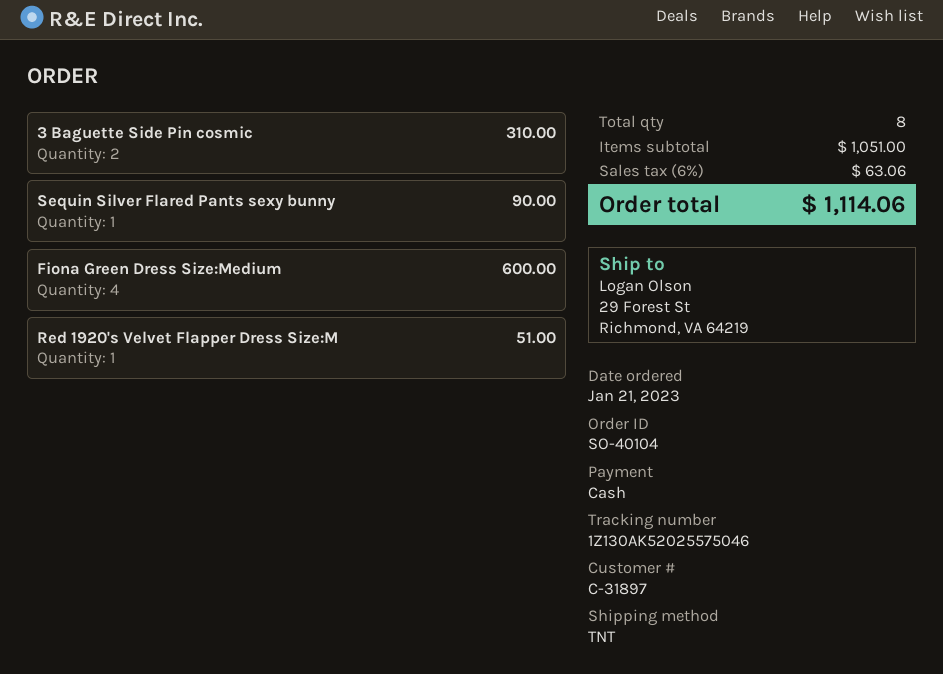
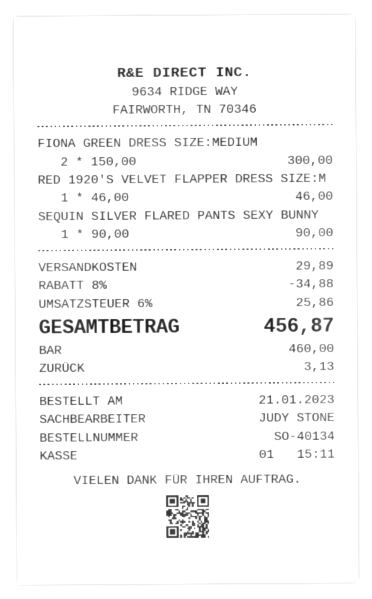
order number: SO-40104 -> SO-40134
3 Baguette Side Pin cosmic: 2 for 310.00 -> none
Fiona Green Dress Size:Medium: 4 for 600.00 -> 2 for 300.00
Red 1920's Velvet Flapper Dress Size:M: 1 for 51.00 -> 1 for 46.00
discount: none -> 8% = 34.88
shipping: none -> 29.89
tax: 6% = 63.06 -> 6% = 25.86
total: 1114.06 -> 456.87

